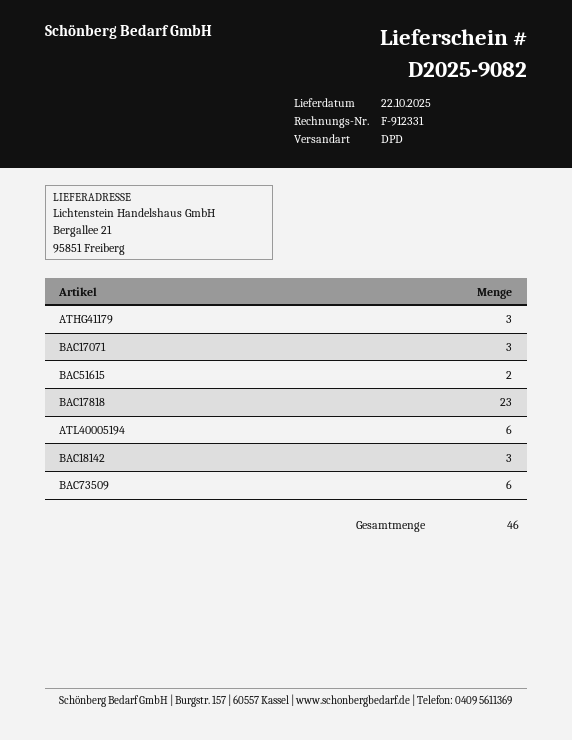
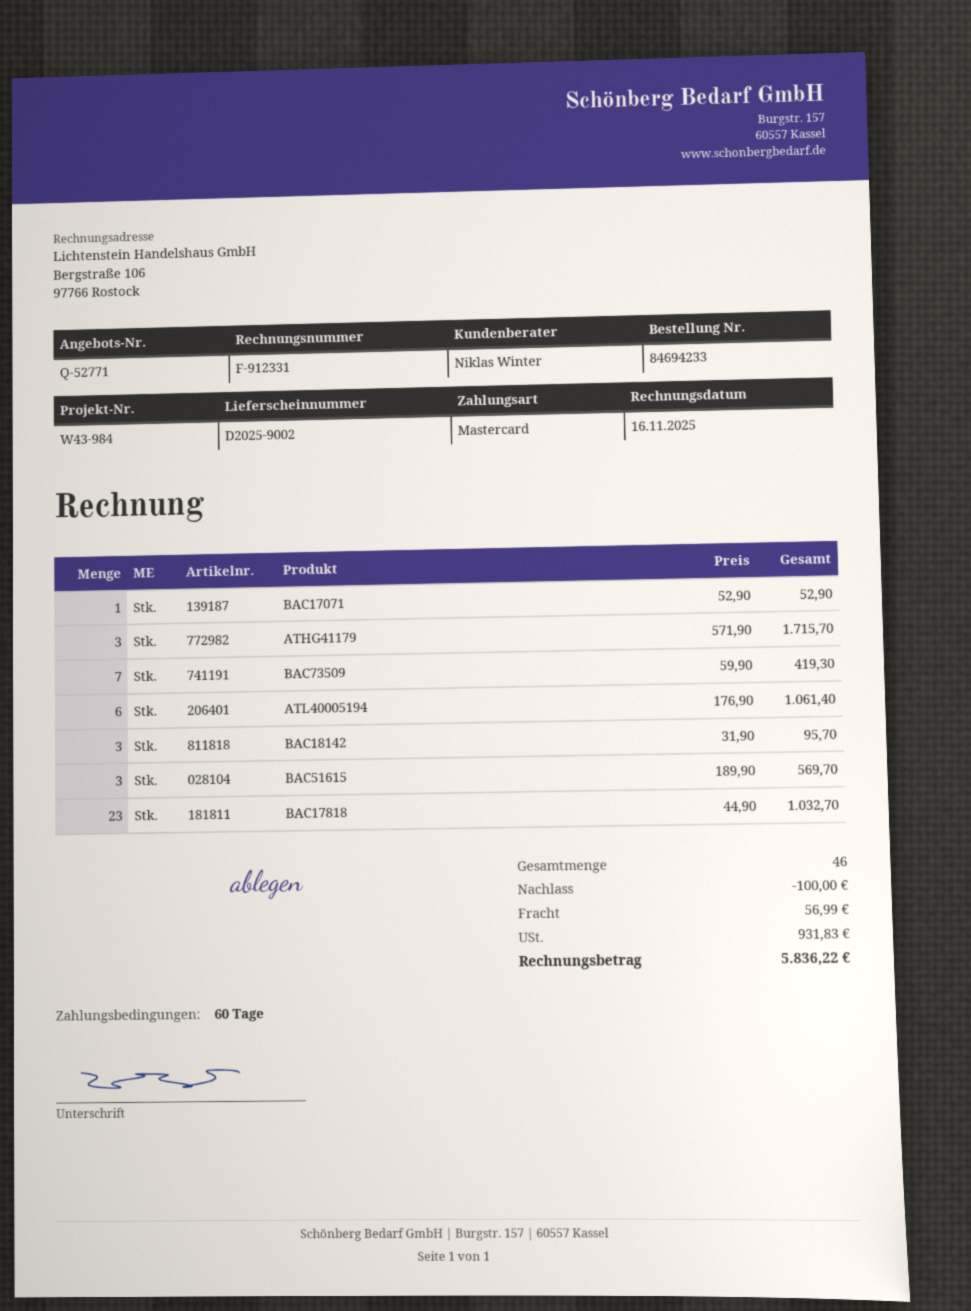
delivery note number: D2025-9082 -> D2025-9002
BAC17071: 3 -> 1
BAC51615: 2 -> 3
BAC73509: 6 -> 7

